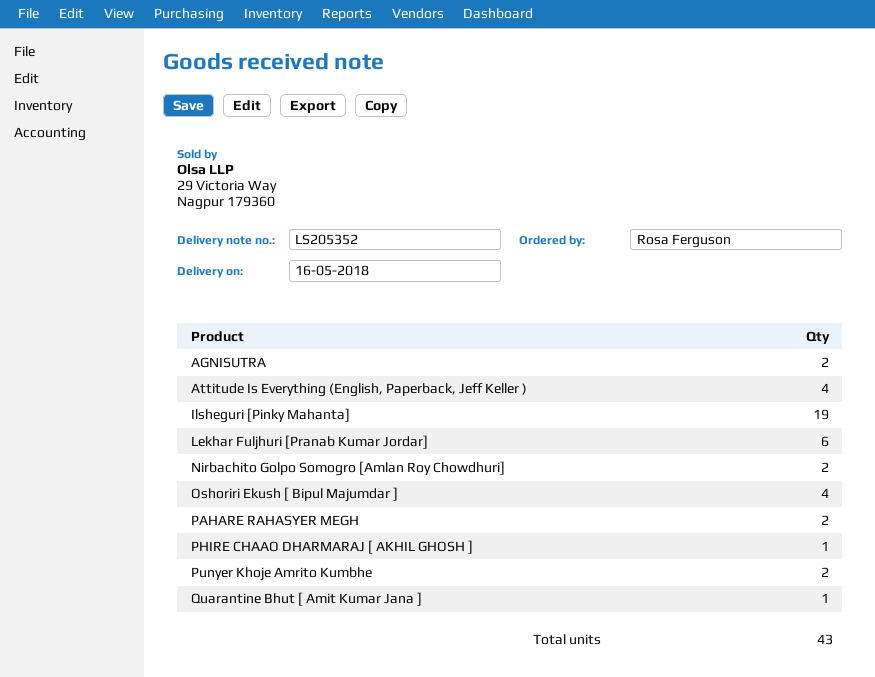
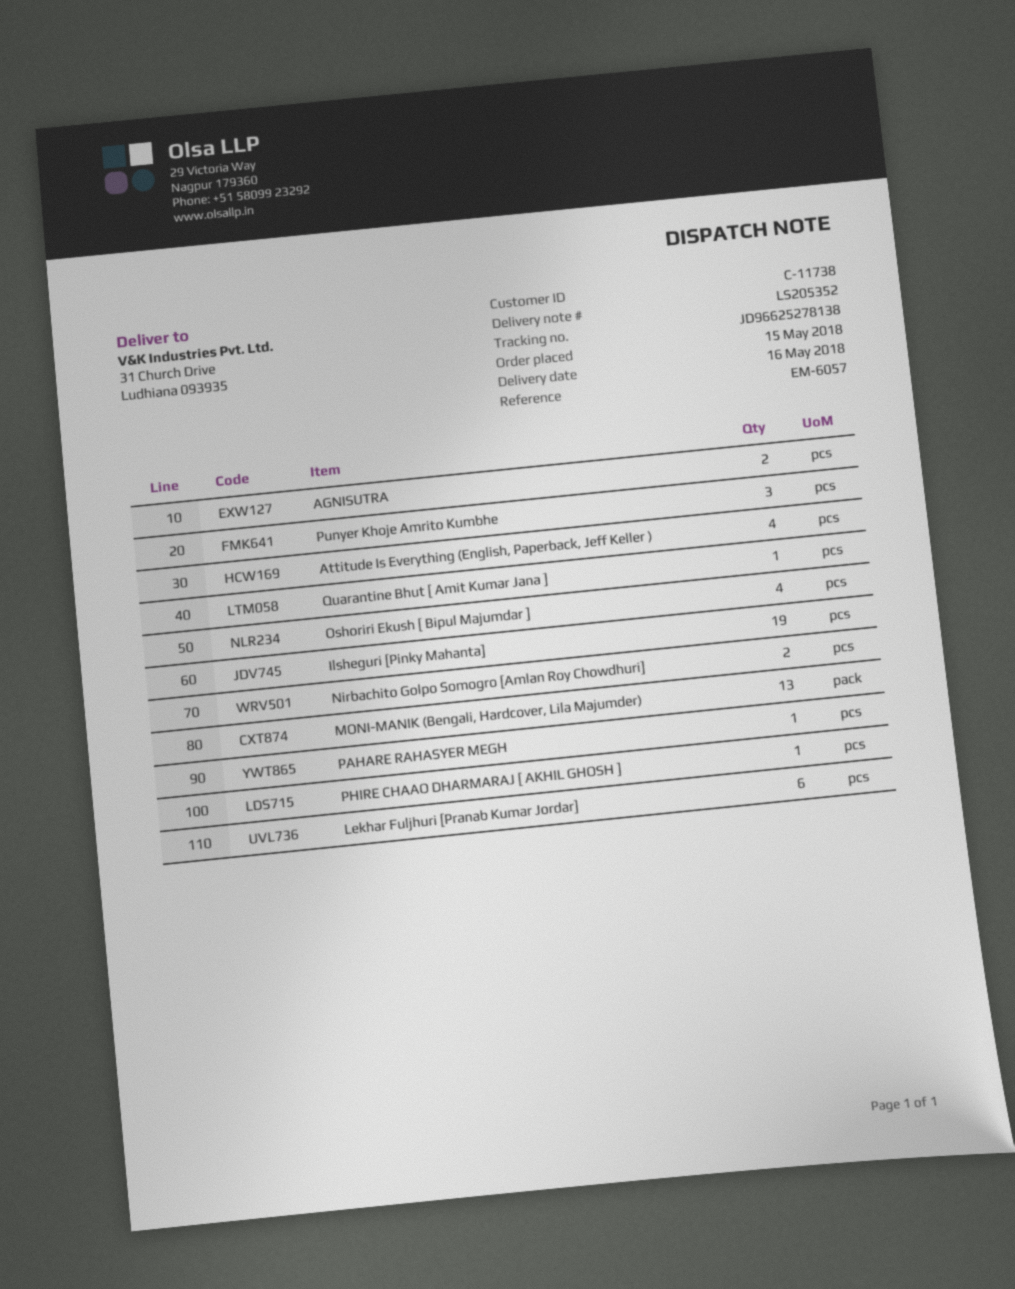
PAHARE RAHASYER MEGH: 2 -> 1
Punyer Khoje Amrito Kumbhe: 2 -> 3
MONI-MANIK (Bengali, Hardcover, Lila Majumder): none -> 13

